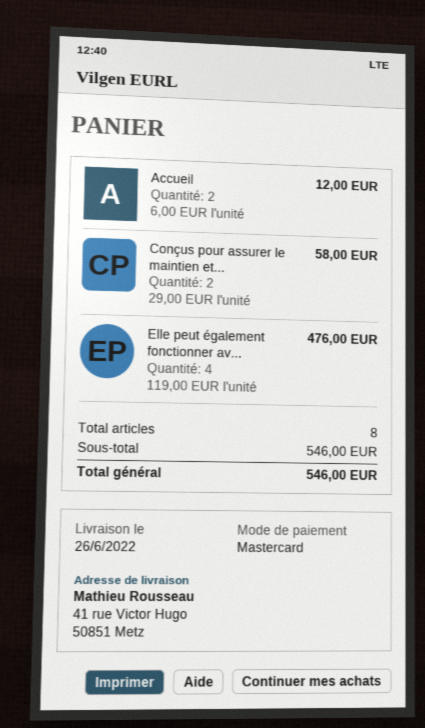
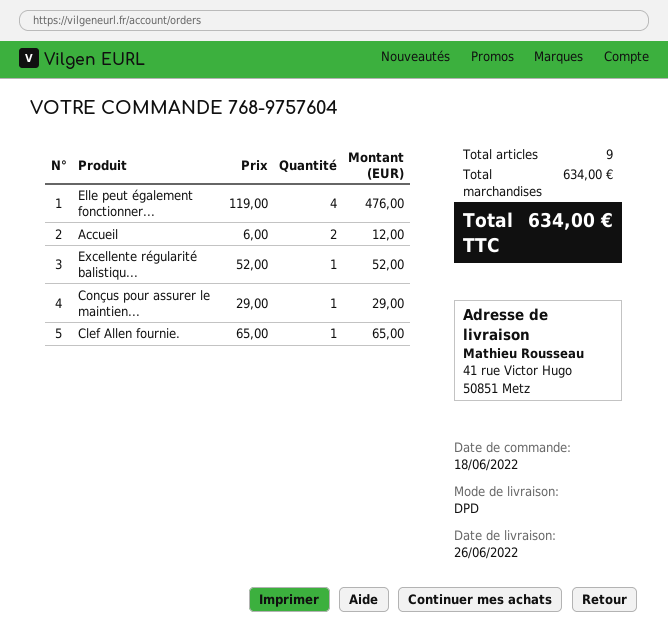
Conçus pour assurer le maintien et...: 2 x 29.00 = 58.00 -> 1 x 29.00 = 29.00
Excellente régularité balistiqu...: none -> 1 x 52.00 = 52.00
Clef Allen fournie.: none -> 1 x 65.00 = 65.00
total quantity: 8 -> 9
subtotal: 546.00 -> 634.00
total: 546.00 -> 634.00

